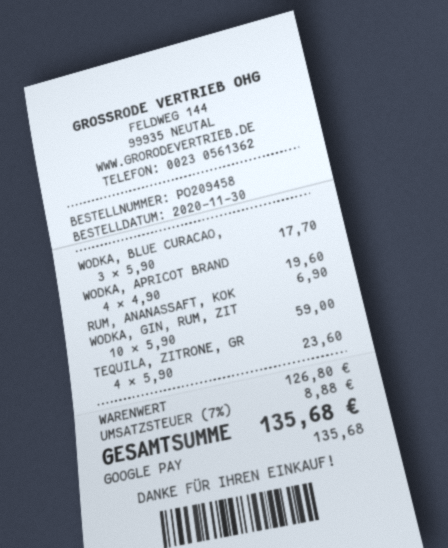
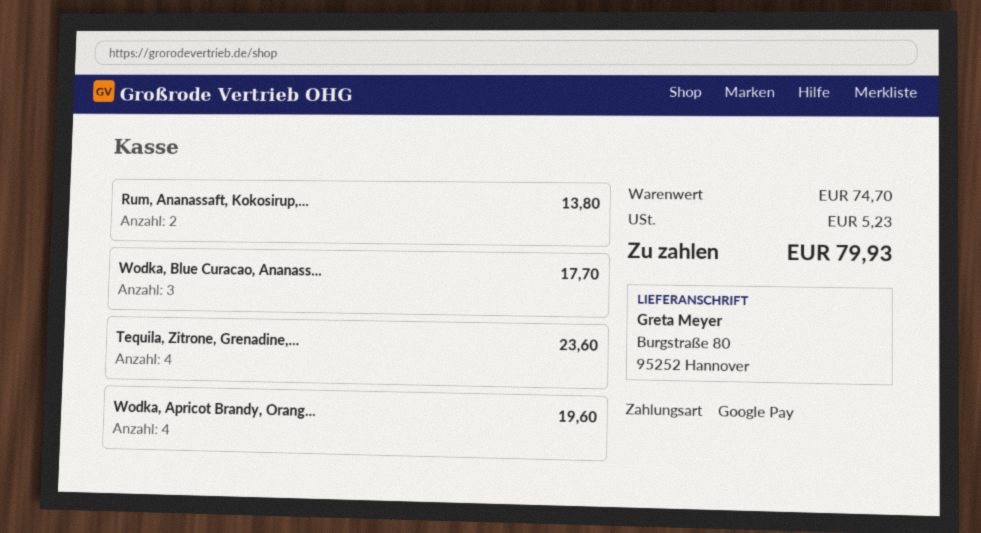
RUM, ANANASSAFT, KOK: 1 for 6.90 -> 2 for 13.80
WODKA, GIN, RUM, ZIT: 10 for 59.00 -> none
subtotal: 126.80 -> 74.70
tax: 8.88 -> 5.23
total: 135.68 -> 79.93

